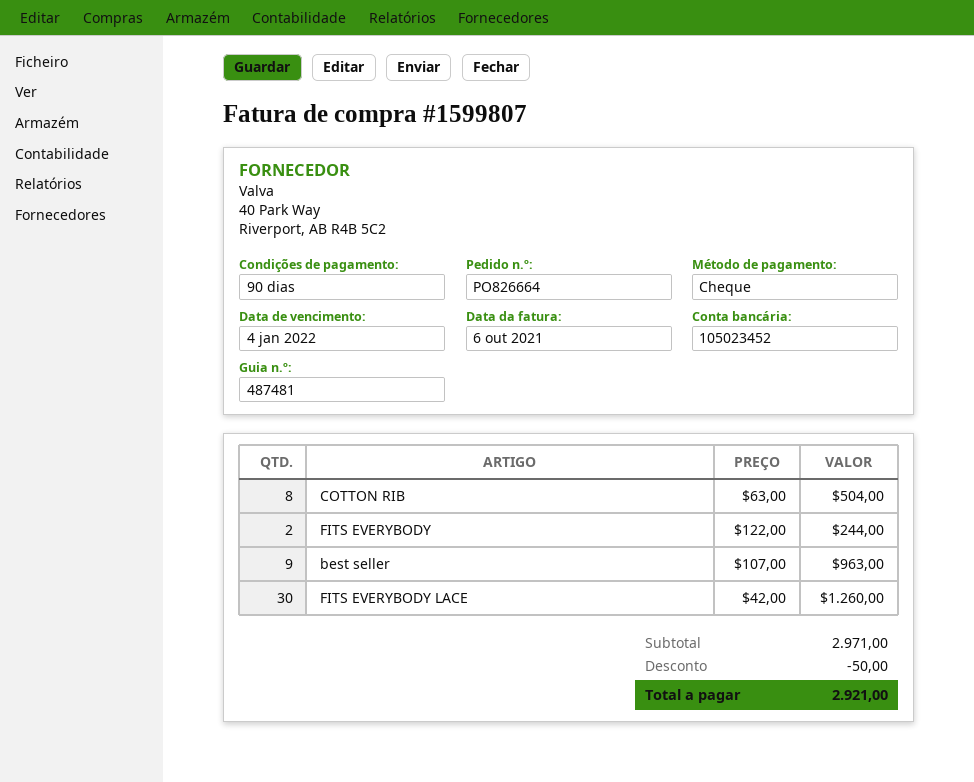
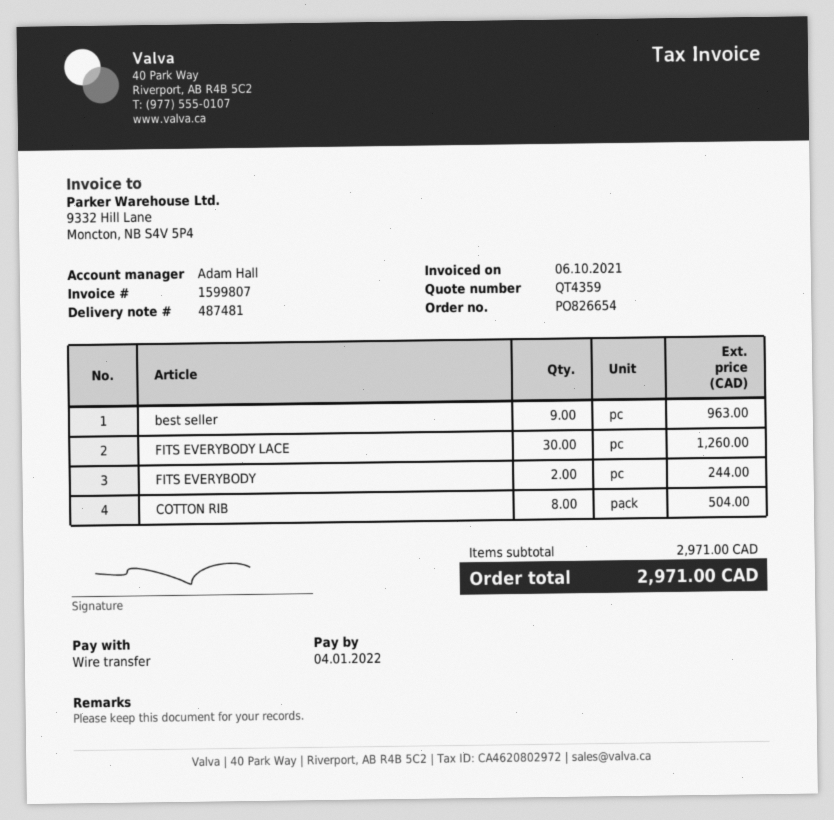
order number: PO826664 -> PO826654
payment method: cheque -> bank transfer
discount: 50.00 -> none
total: 2921.00 -> 2971.00

